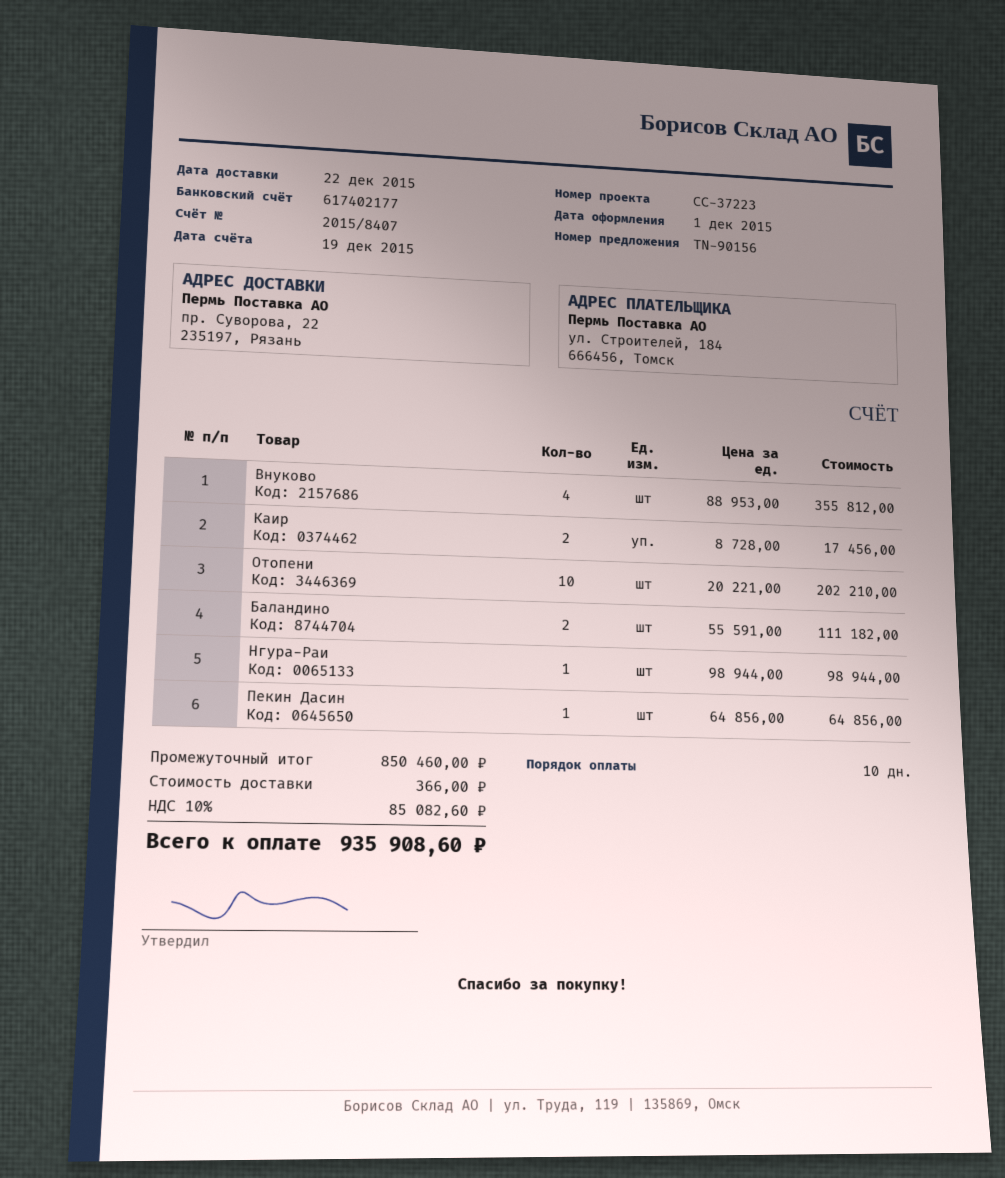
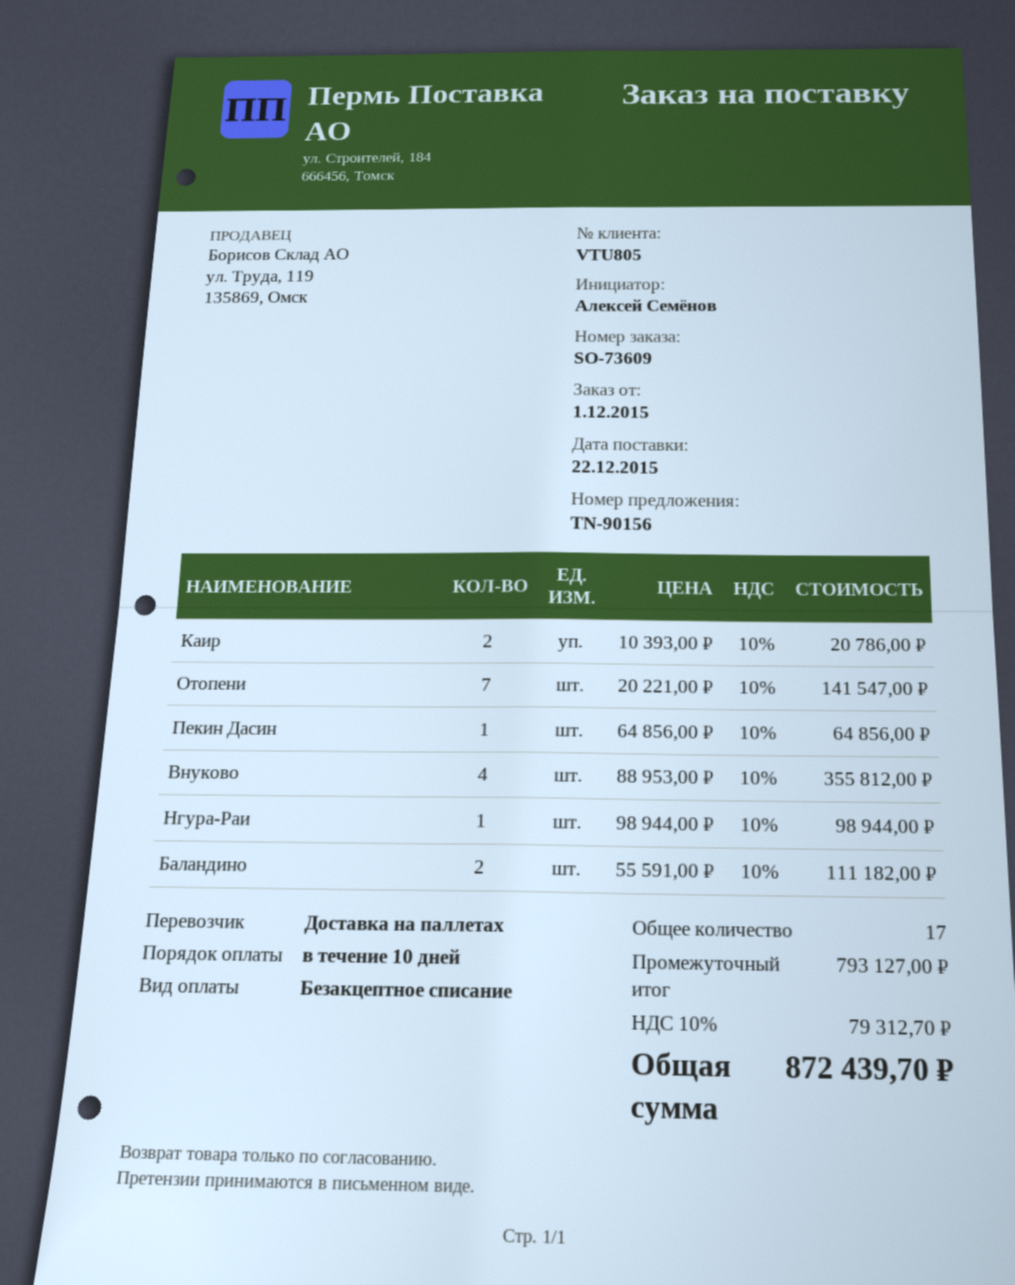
Каир: 2 x 8728.00 = 17456.00 -> 2 x 10393.00 = 20786.00
Отопени: 10 x 20221.00 = 202210.00 -> 7 x 20221.00 = 141547.00
subtotal: 850460.00 -> 793127.00
shipping: 366.00 -> none
tax: 10% = 85082.60 -> 10% = 79312.70
total: 935908.60 -> 872439.70

